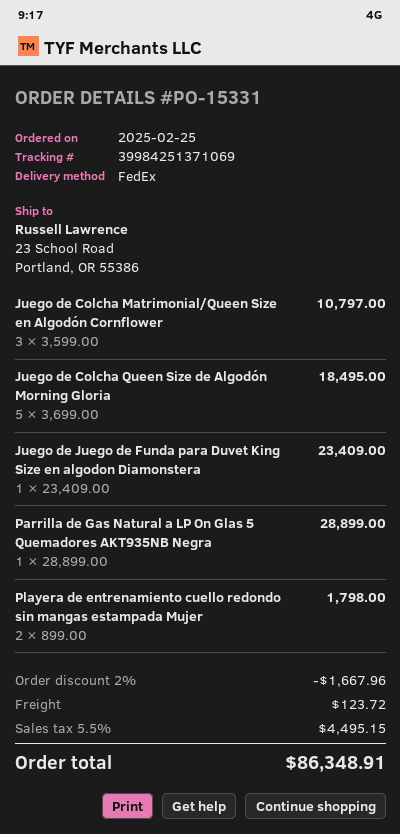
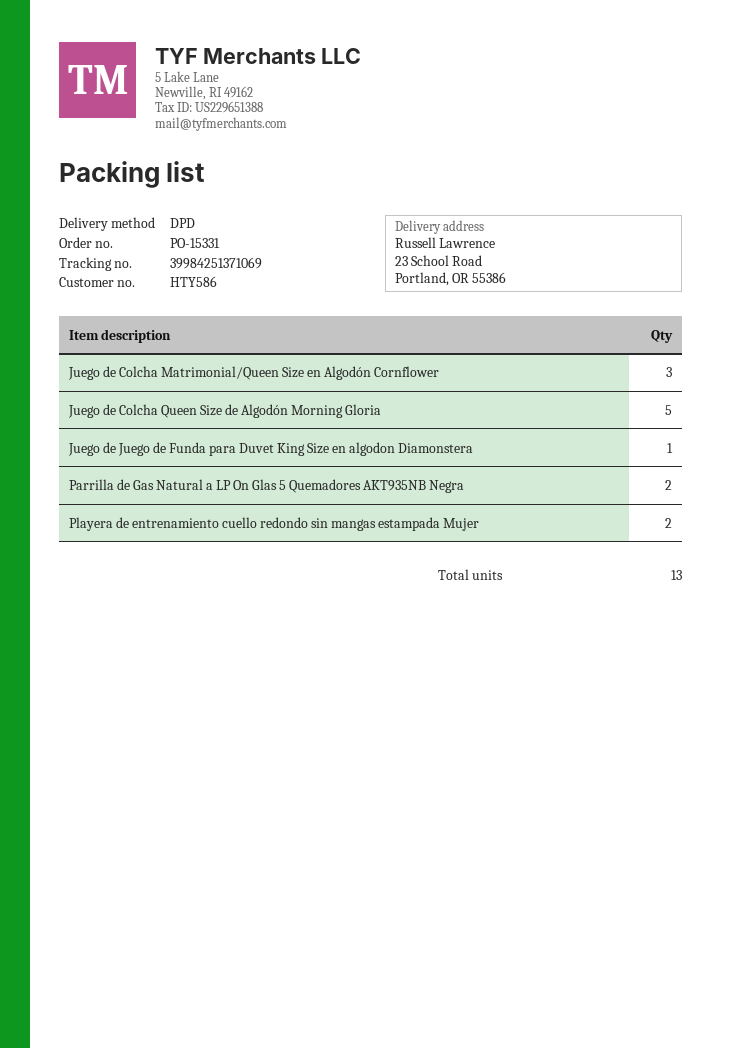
shipping method: FedEx -> DPD
Parrilla de Gas Natural a LP On Glas 5 Quemadores AKT935NB Negra: 1 -> 2

